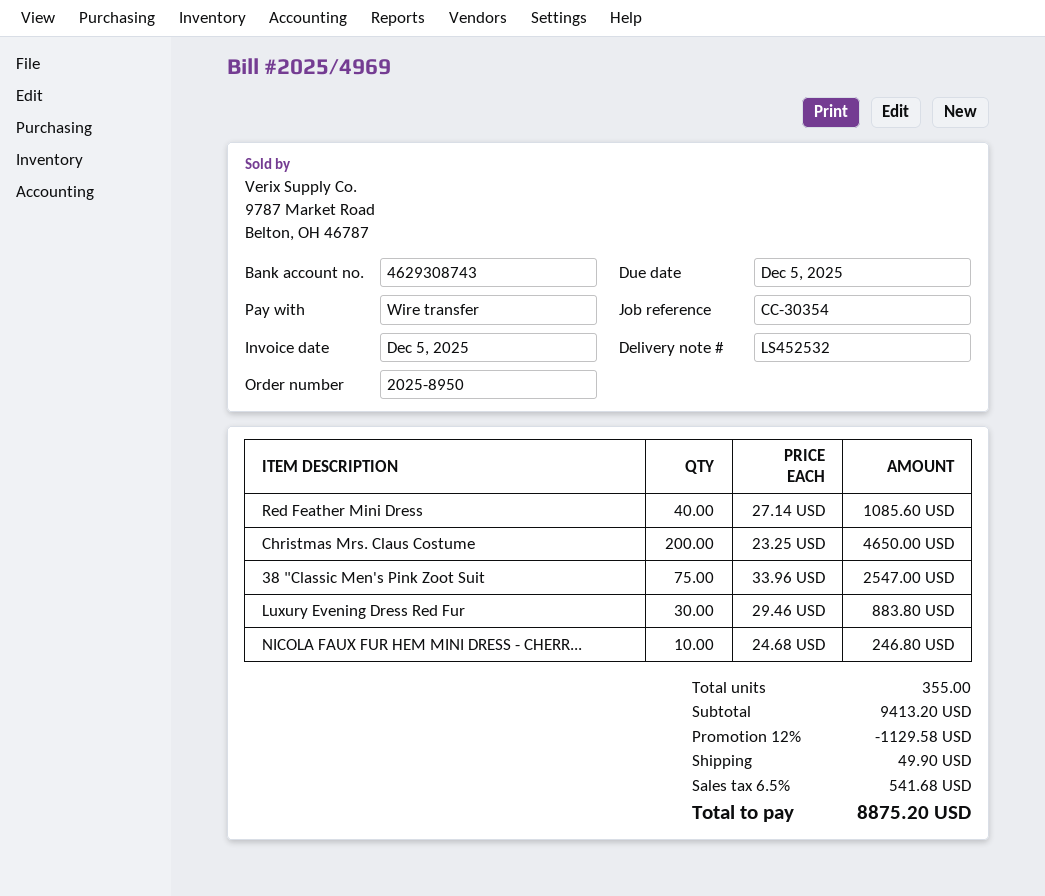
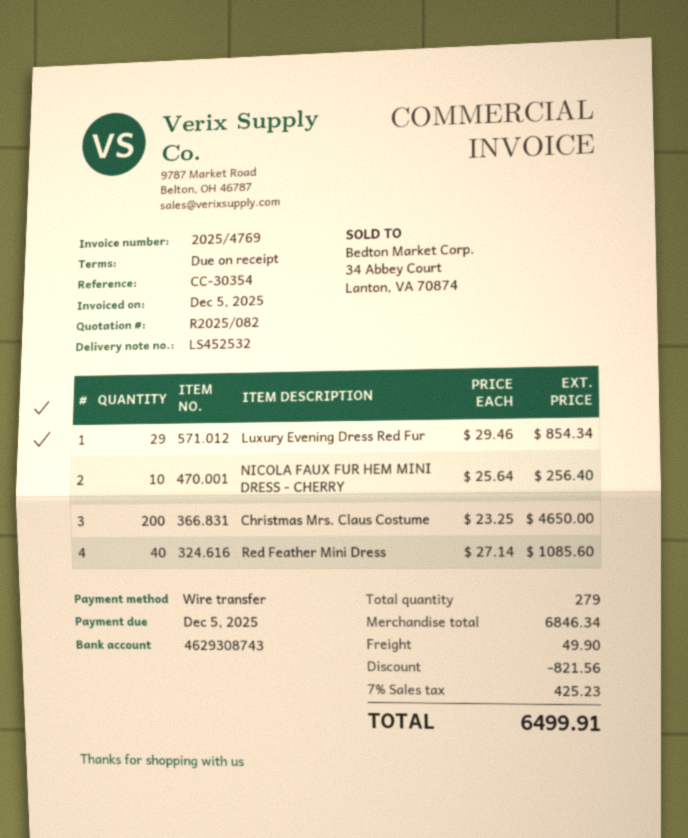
invoice number: 2025/4969 -> 2025/4769
38 "Classic Men's Pink Zoot Suit: 75 x 33.96 = 2547.00 -> none
Luxury Evening Dress Red Fur: 30 x 29.46 = 883.80 -> 29 x 29.46 = 854.34
NICOLA FAUX FUR HEM MINI DRESS - CHERR...: 10 x 24.68 = 246.80 -> 10 x 25.64 = 256.40
total quantity: 355 -> 279
subtotal: 9413.20 -> 6846.34
discount: 1129.58 -> 821.56
tax: 6.5% = 541.68 -> 7% = 425.23
total: 8875.20 -> 6499.91

